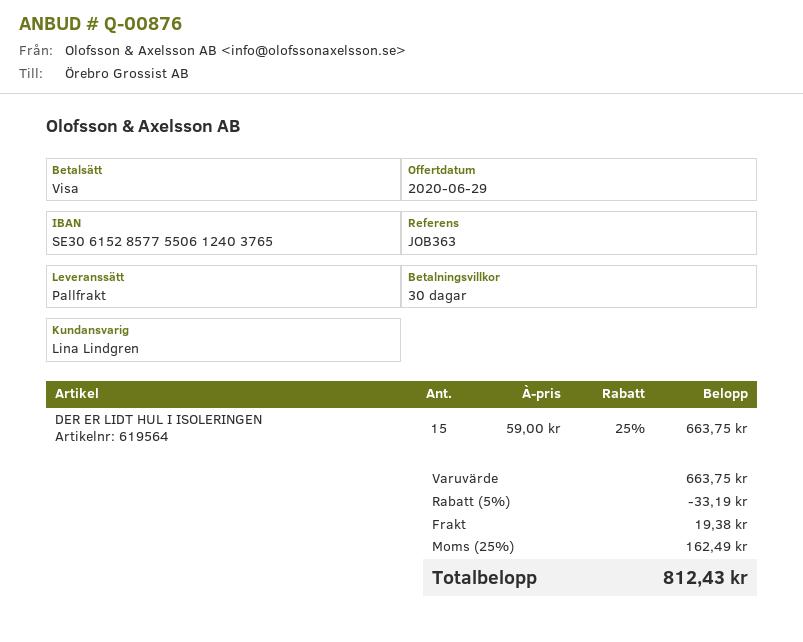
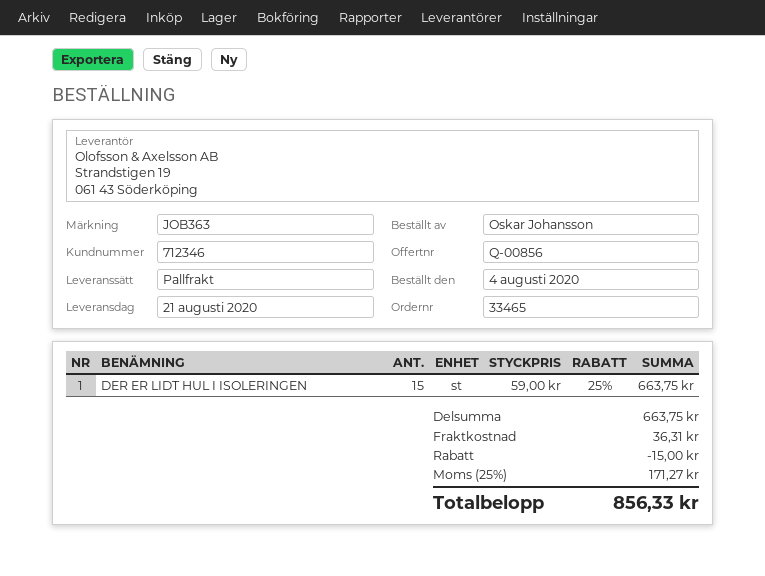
quote number: Q-00876 -> Q-00856
discount: 33.19 -> 15.00
shipping: 19.38 -> 36.31
tax: 25% = 162.49 -> 25% = 171.27
total: 812.43 -> 856.33

